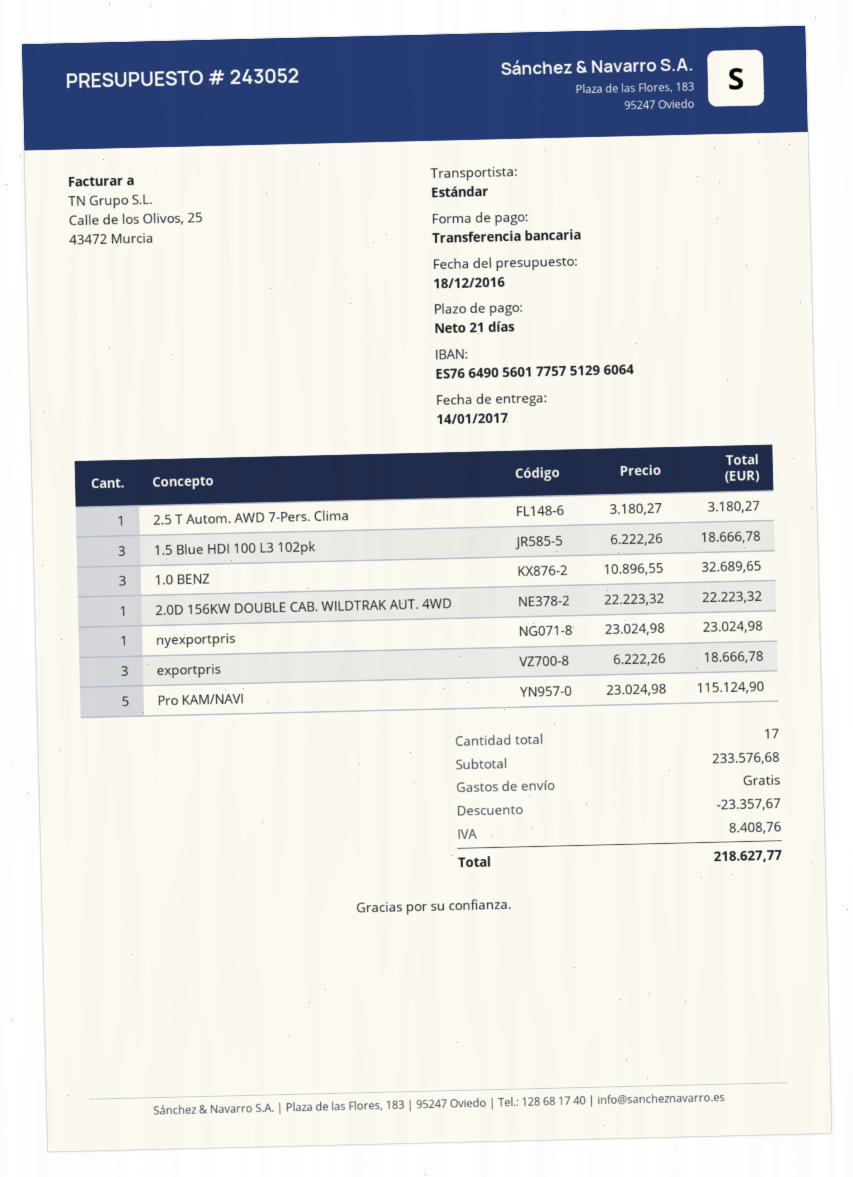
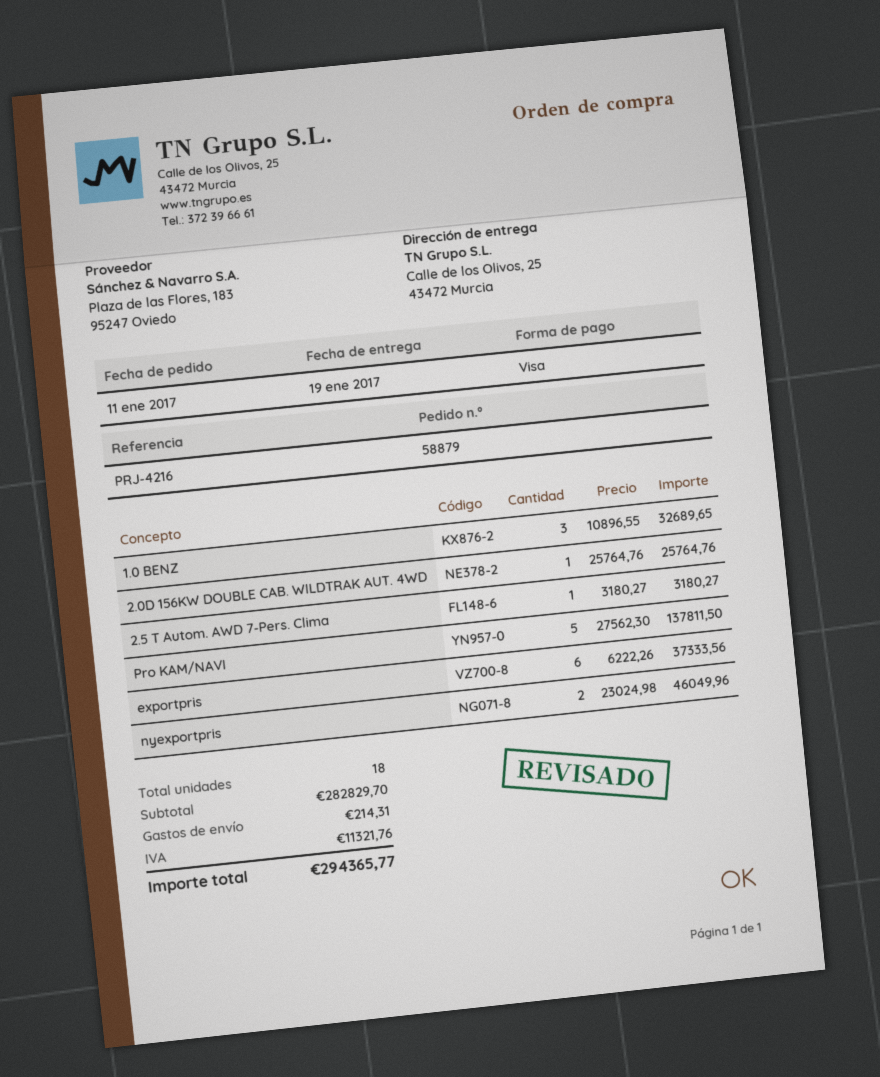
delivery date: 2017-01-14 -> 2017-01-19
payment method: bank transfer -> Visa
1.5 Blue HDI 100 L3 102pk: 3 x 6222.26 = 18666.78 -> none
2.0D 156KW DOUBLE CAB. WILDTRAK AUT. 4WD: 1 x 22223.32 = 22223.32 -> 1 x 25764.76 = 25764.76
nyexportpris: 1 x 23024.98 = 23024.98 -> 2 x 23024.98 = 46049.96
exportpris: 3 x 6222.26 = 18666.78 -> 6 x 6222.26 = 37333.56
Pro KAM/NAVI: 5 x 23024.98 = 115124.90 -> 5 x 27562.30 = 137811.50
total quantity: 17 -> 18
subtotal: 233576.68 -> 282829.70
discount: 23357.67 -> none
shipping: 0.00 -> 214.31
tax: 8408.76 -> 11321.76
total: 218627.77 -> 294365.77

